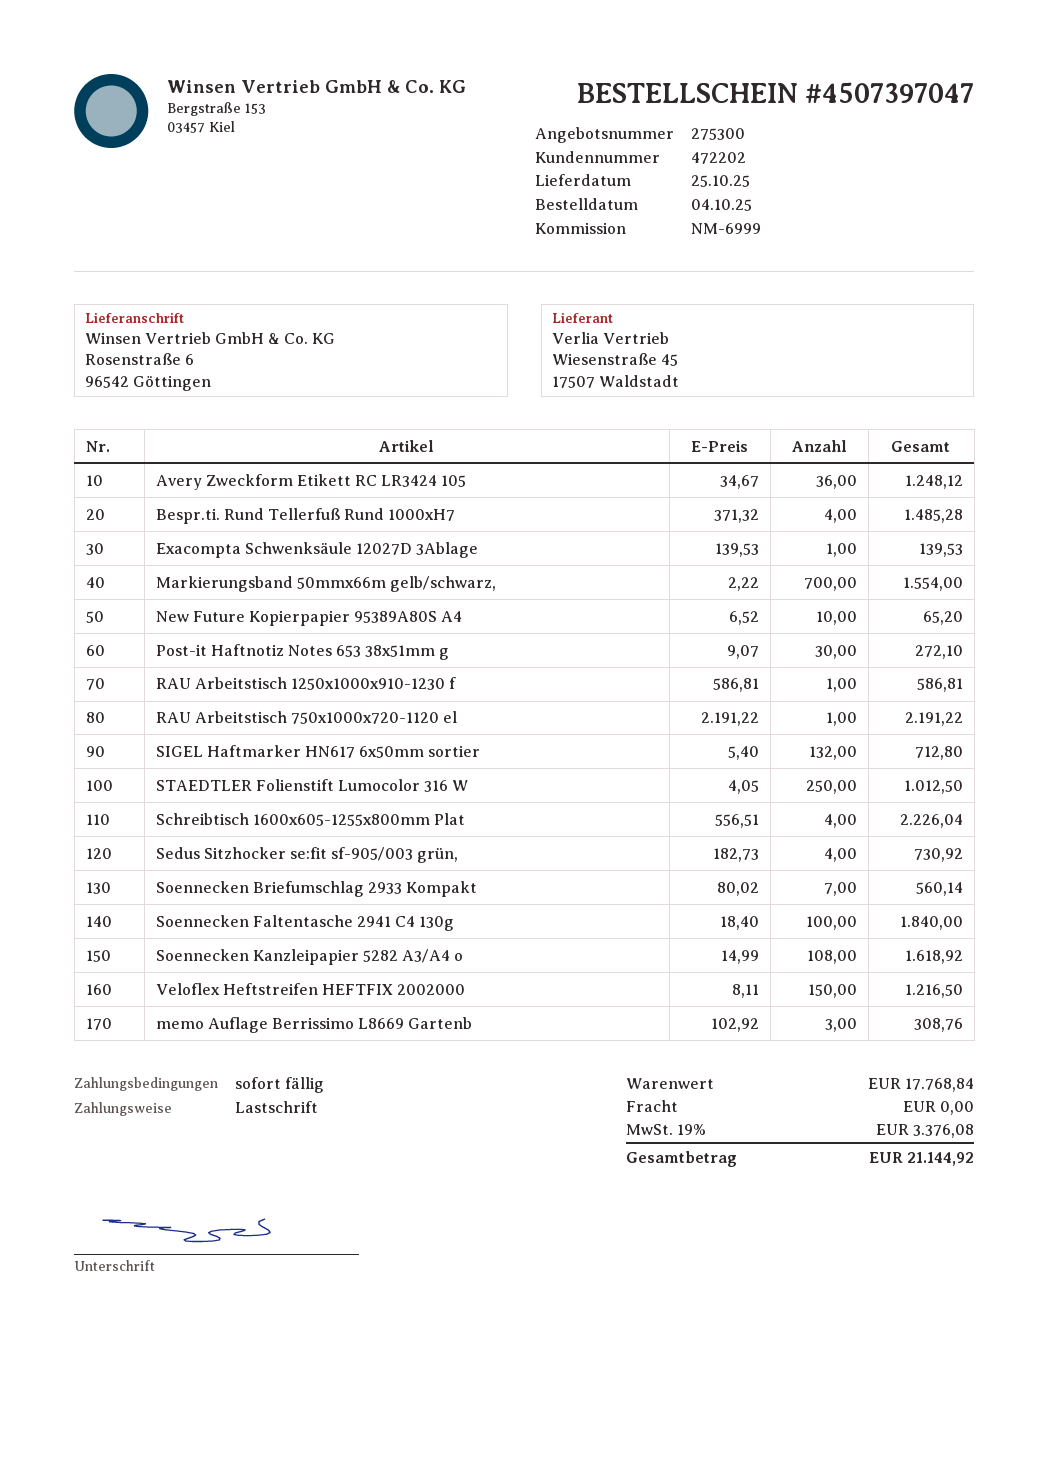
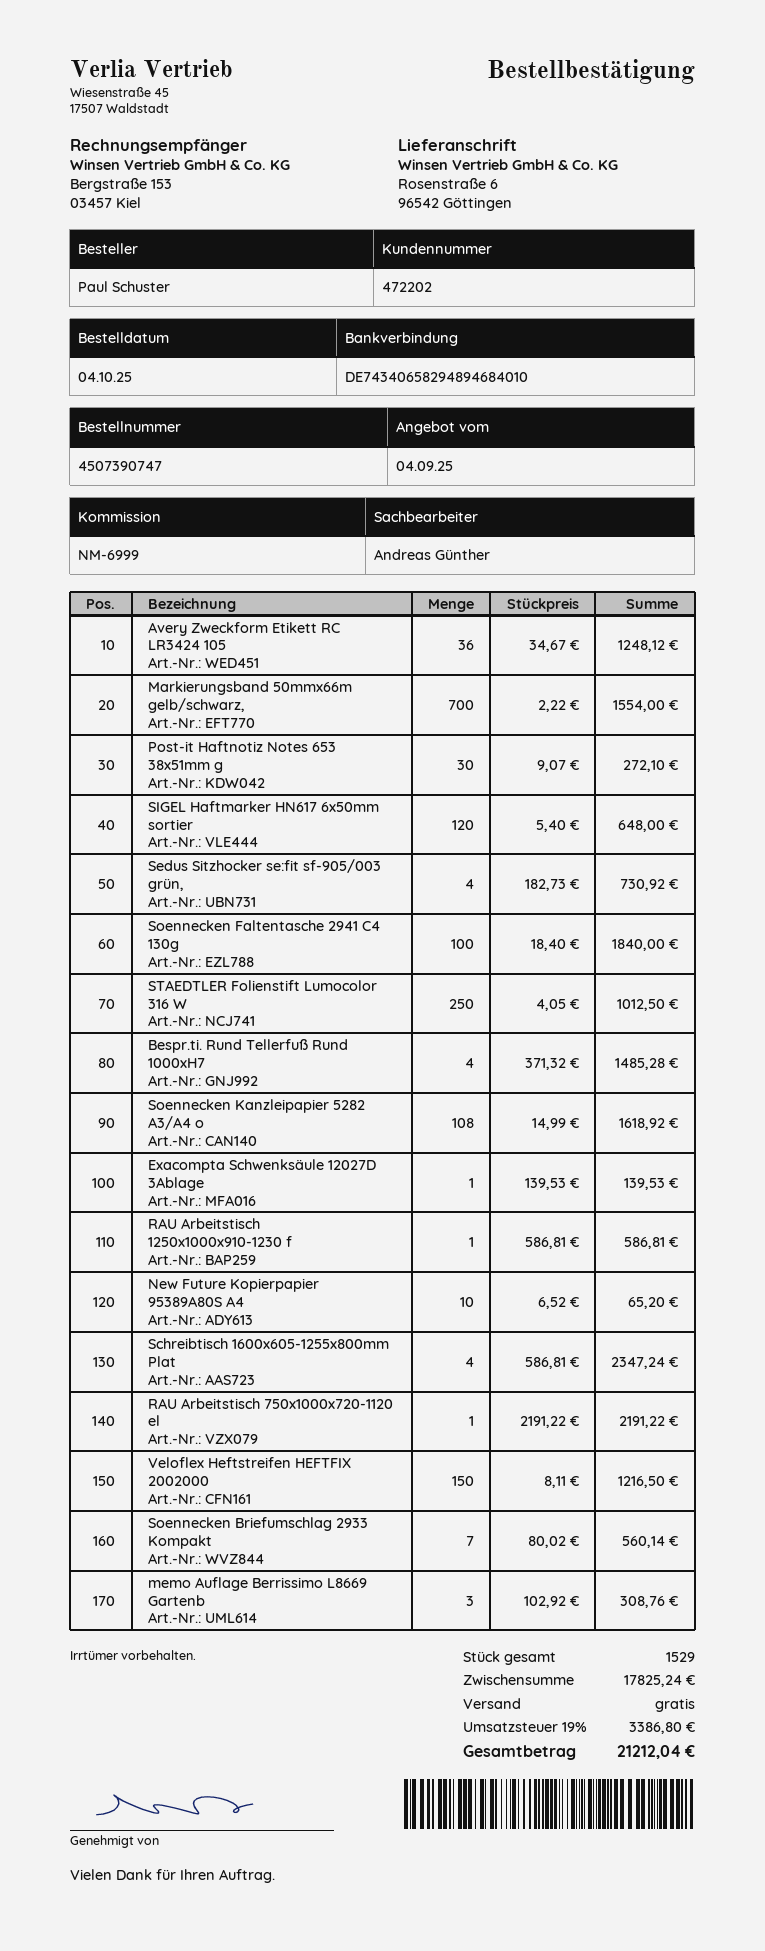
order number: 4507397047 -> 4507390747
SIGEL Haftmarker HN617 6x50mm sortier: 132 x 5.40 = 712.80 -> 120 x 5.40 = 648.00
Schreibtisch 1600x605-1255x800mm Plat: 4 x 556.51 = 2226.04 -> 4 x 586.81 = 2347.24
subtotal: 17768.84 -> 17825.24
tax: 19% = 3376.08 -> 19% = 3386.80
total: 21144.92 -> 21212.04

